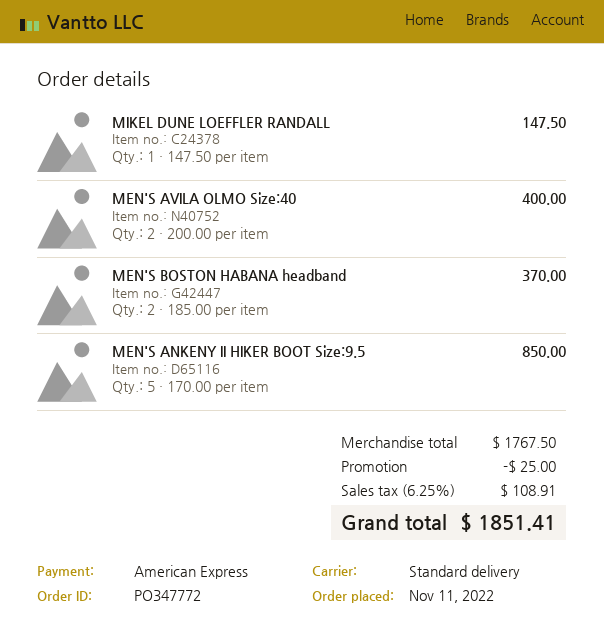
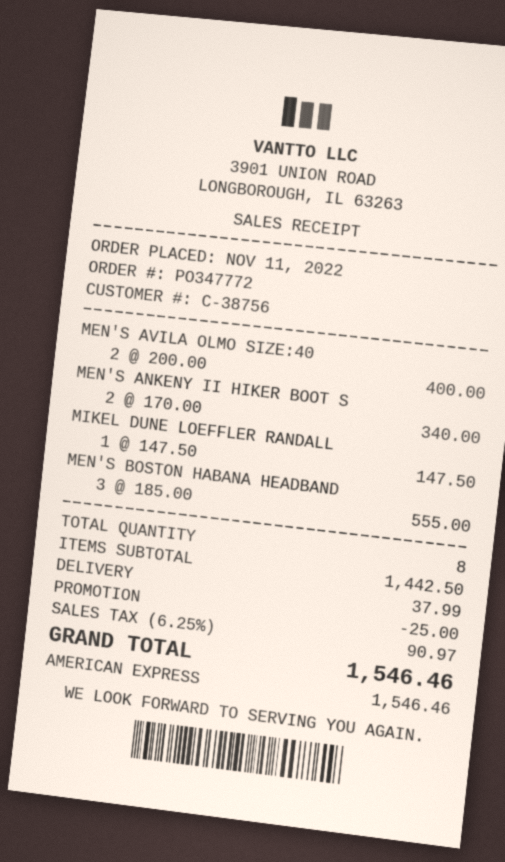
MEN'S BOSTON HABANA headband: 2 x 185.00 = 370.00 -> 3 x 185.00 = 555.00
MEN'S ANKENY II HIKER BOOT Size:9.5: 5 x 170.00 = 850.00 -> 2 x 170.00 = 340.00
subtotal: 1767.50 -> 1442.50
shipping: none -> 37.99
tax: 6.25% = 108.91 -> 6.25% = 90.97
total: 1851.41 -> 1546.46

